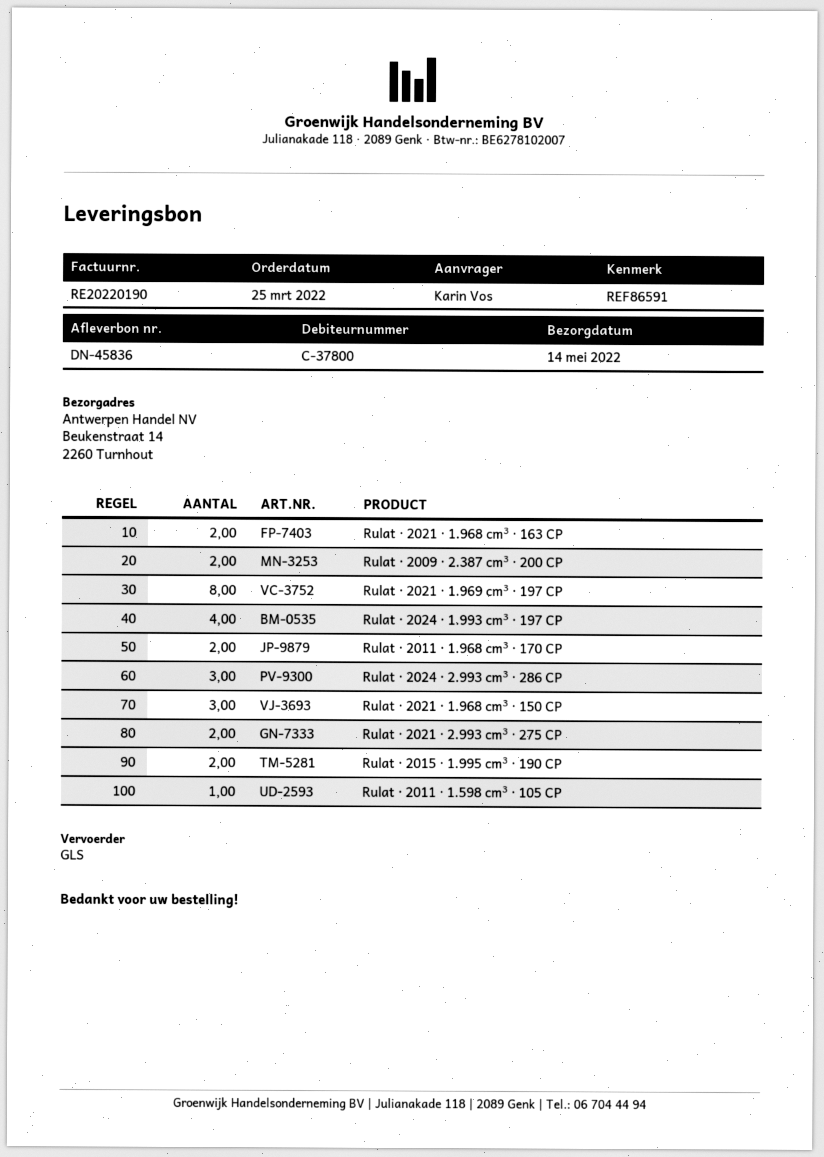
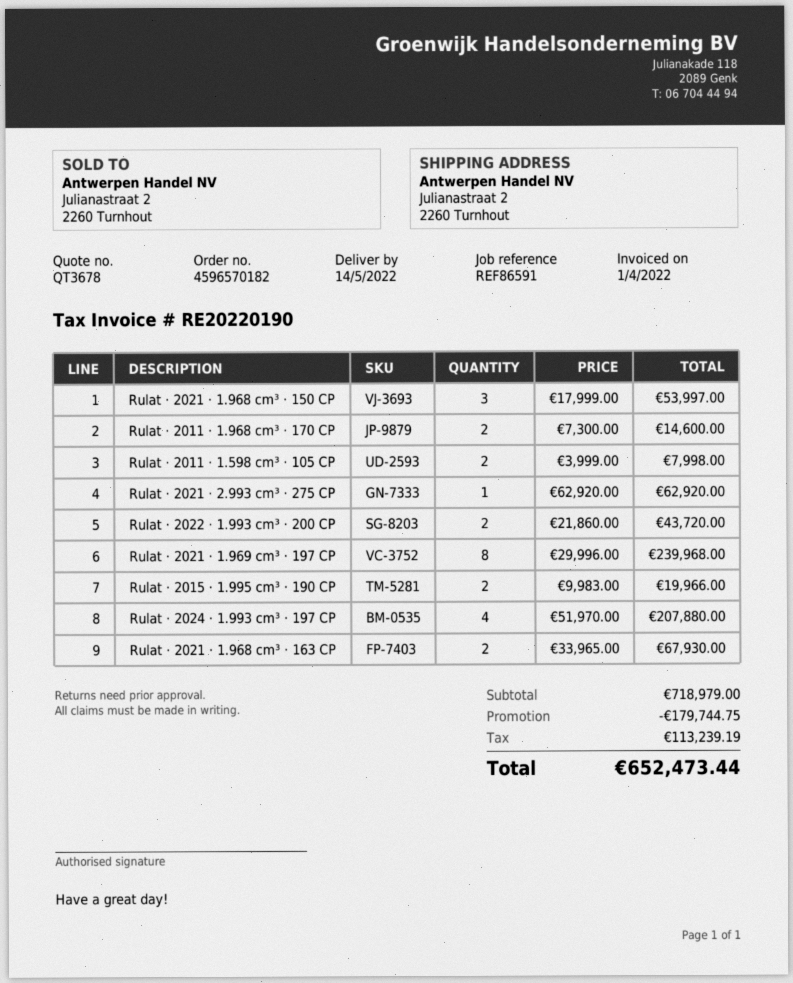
ship to: Beukenstraat 14, 2260 Turnhout -> Julianastraat 2, 2260 Turnhout
Rulat · 2009 · 2.387 cm³ · 200 CP: 2 -> none
Rulat · 2024 · 2.993 cm³ · 286 CP: 3 -> none
Rulat · 2021 · 2.993 cm³ · 275 CP: 2 -> 1
Rulat · 2011 · 1.598 cm³ · 105 CP: 1 -> 2
Rulat · 2022 · 1.993 cm³ · 200 CP: none -> 2

